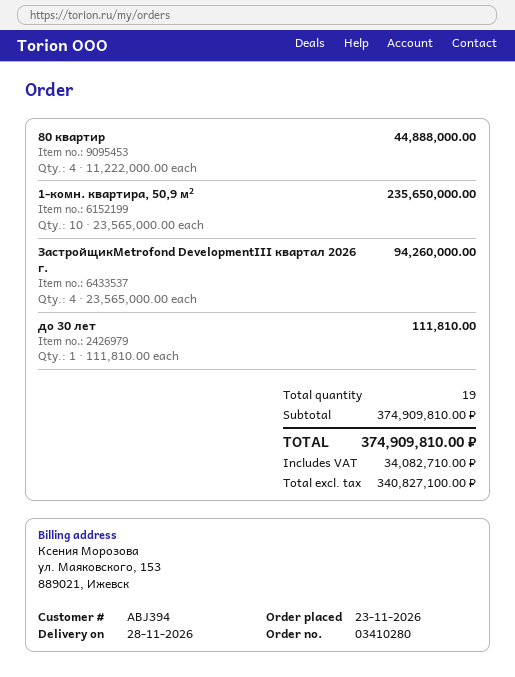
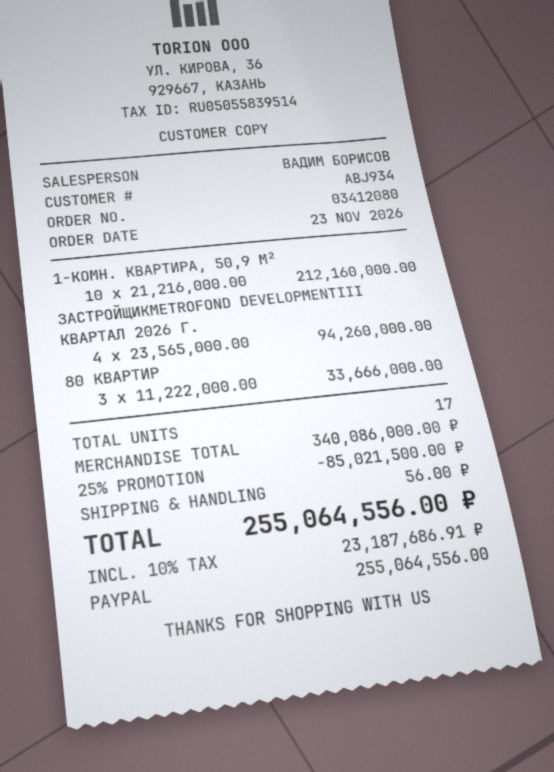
order number: 03410280 -> 03412080
customer number: ABJ394 -> ABJ934
80 квартир: 4 x 11222000.00 = 44888000.00 -> 3 x 11222000.00 = 33666000.00
1-комн. квартира, 50,9 м²: 10 x 23565000.00 = 235650000.00 -> 10 x 21216000.00 = 212160000.00
до 30 лет: 1 x 111810.00 = 111810.00 -> none
total quantity: 19 -> 17
subtotal: 374909810.00 -> 340086000.00
discount: none -> 25% = 85021500.00
shipping: none -> 56.00
tax: 34082710.00 -> 23187686.91
total: 374909810.00 -> 255064556.00

